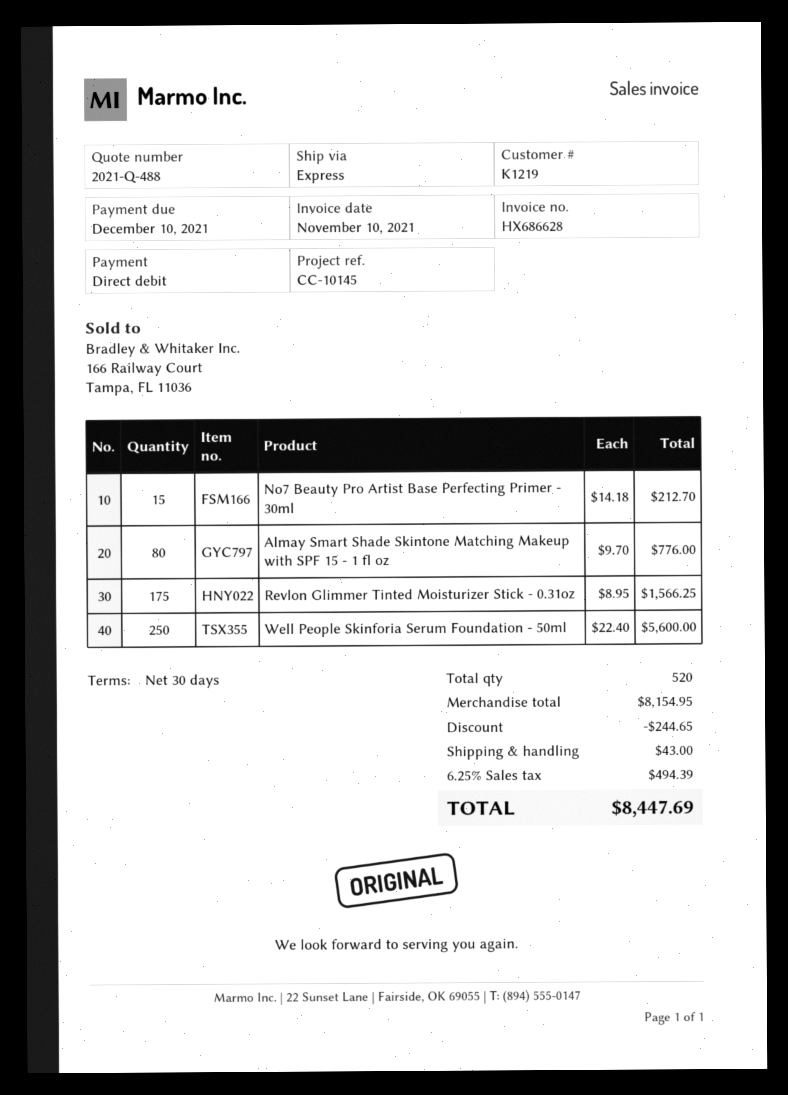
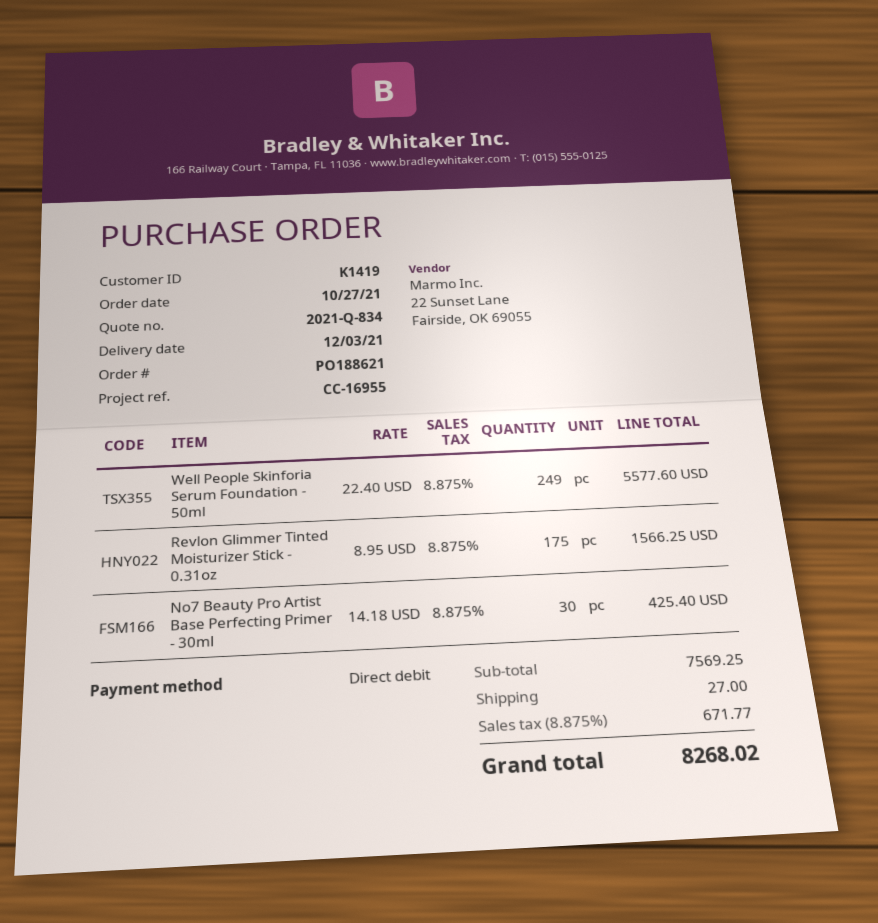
quote number: 2021-Q-488 -> 2021-Q-834
customer number: K1219 -> K1419
reference: CC-10145 -> CC-16955
No7 Beauty Pro Artist Base Perfecting Primer - 30ml: 15 x 14.18 = 212.70 -> 30 x 14.18 = 425.40
Almay Smart Shade Skintone Matching Makeup with SPF 15 - 1 fl oz: 80 x 9.70 = 776.00 -> none
Well People Skinforia Serum Foundation - 50ml: 250 x 22.40 = 5600.00 -> 249 x 22.40 = 5577.60
subtotal: 8154.95 -> 7569.25
discount: 244.65 -> none
shipping: 43.00 -> 27.00
tax: 6.25% = 494.39 -> 8.875% = 671.77
total: 8447.69 -> 8268.02

